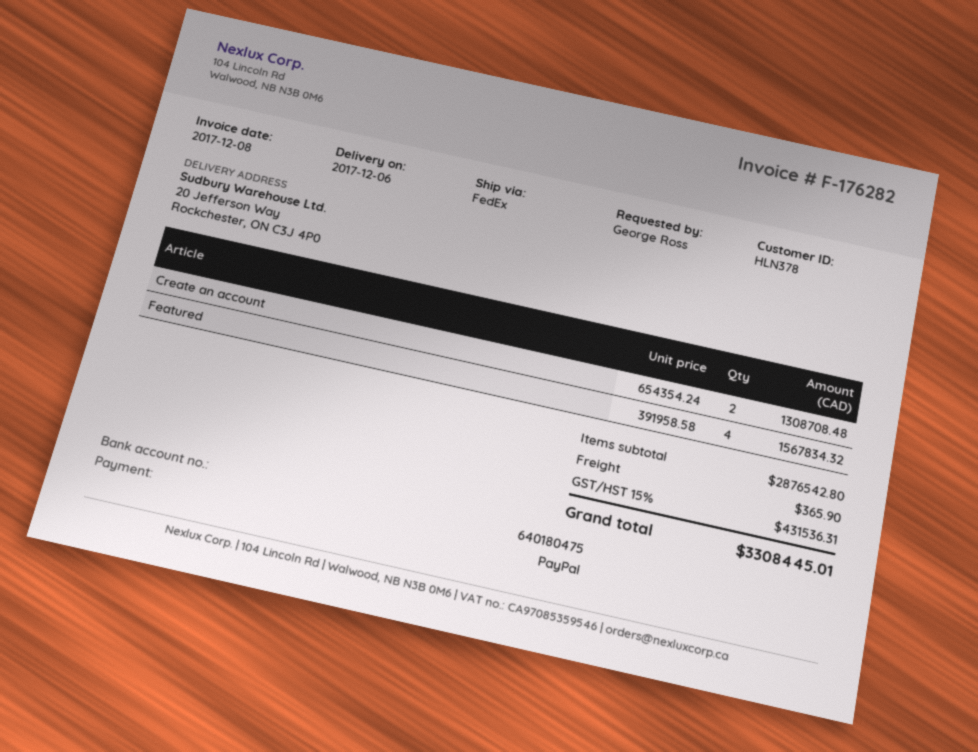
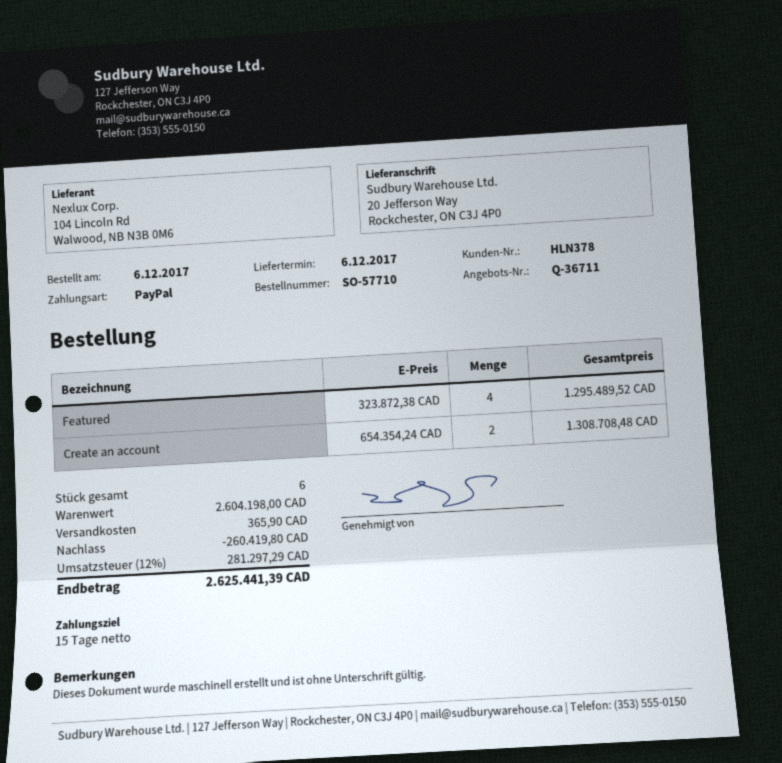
Featured: 4 x 391958.58 = 1567834.32 -> 4 x 323872.38 = 1295489.52
subtotal: 2876542.80 -> 2604198.00
discount: none -> 260419.80
tax: 15% = 431536.31 -> 12% = 281297.29
total: 3308445.01 -> 2625441.39

